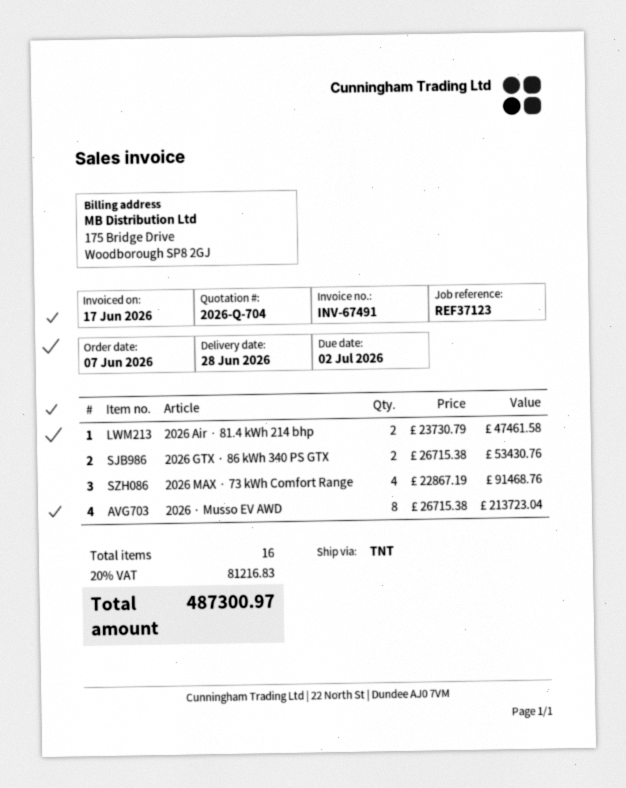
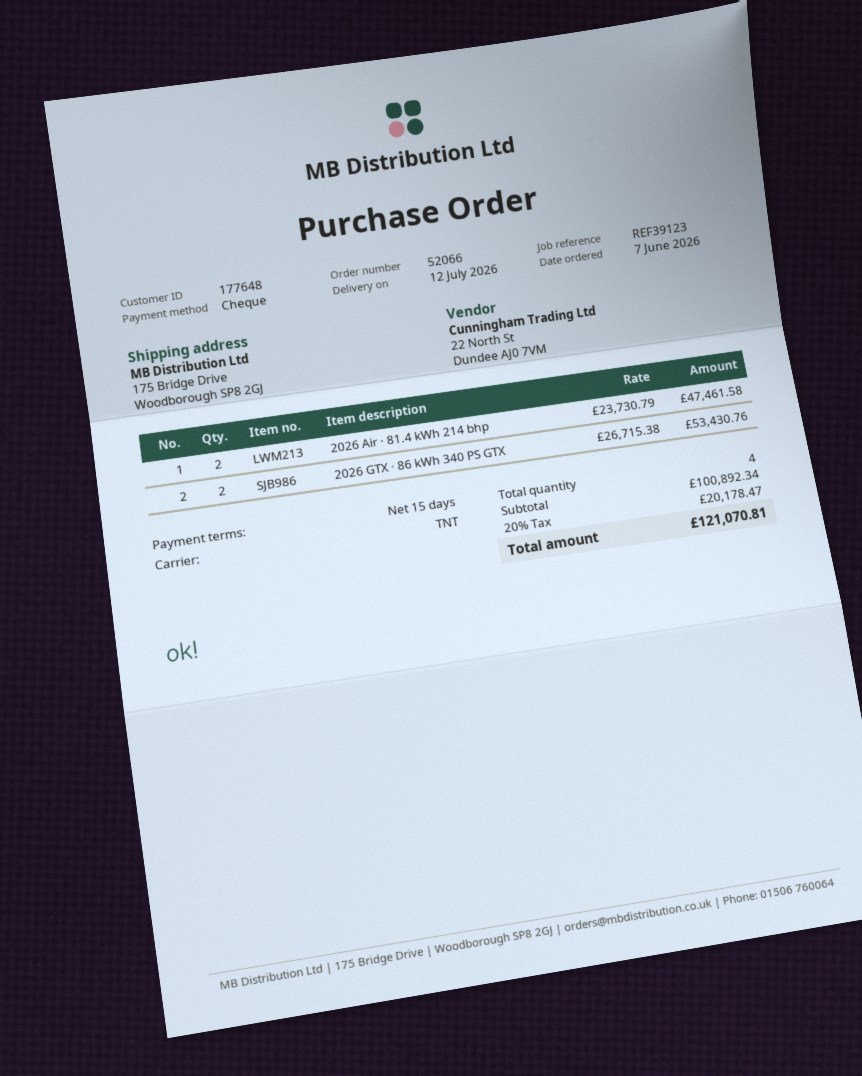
delivery date: 2026-06-28 -> 2026-07-12
reference: REF37123 -> REF39123
2026 MAX · 73 kWh Comfort Range: 4 x 22867.19 = 91468.76 -> none
2026 · Musso EV AWD: 8 x 26715.38 = 213723.04 -> none
total quantity: 16 -> 4
tax: 20% = 81216.83 -> 20% = 20178.47
total: 487300.97 -> 121070.81

